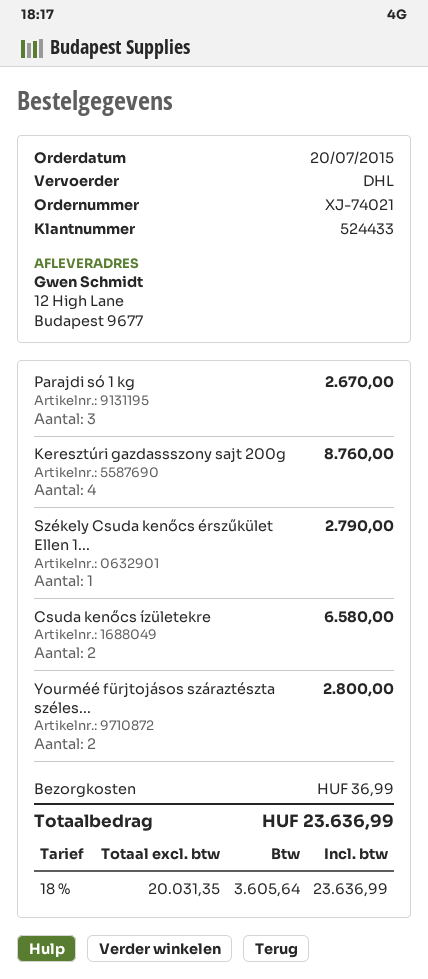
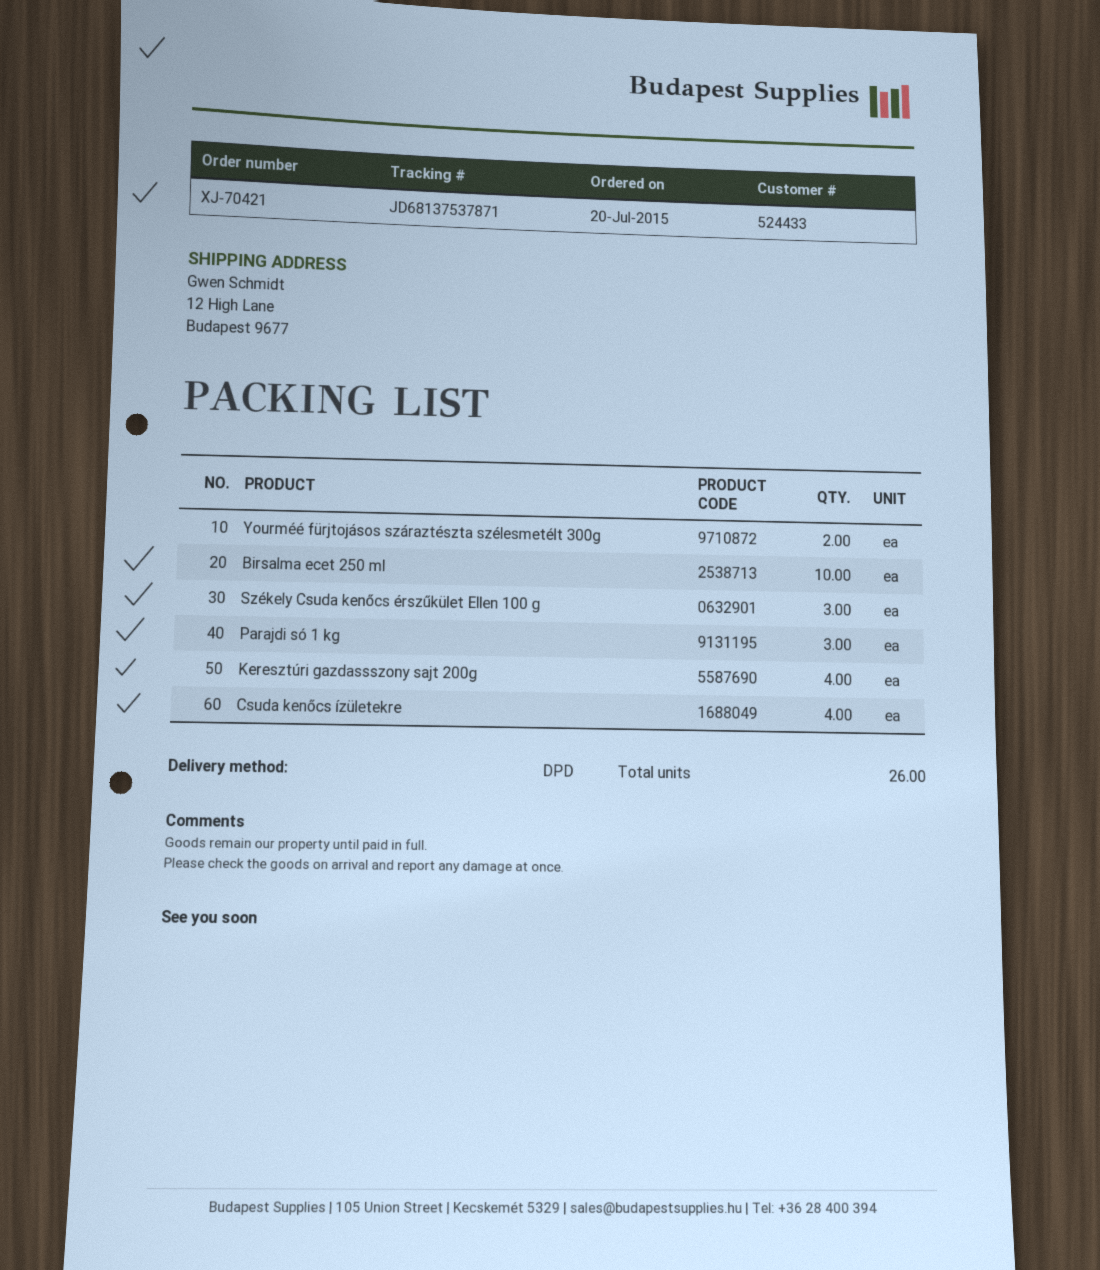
order number: XJ-74021 -> XJ-70421
shipping method: DHL -> DPD
Székely Csuda kenőcs érszűkület Ellen 1...: 1 -> 3
Csuda kenőcs ízületekre: 2 -> 4
Birsalma ecet 250 ml: none -> 10

